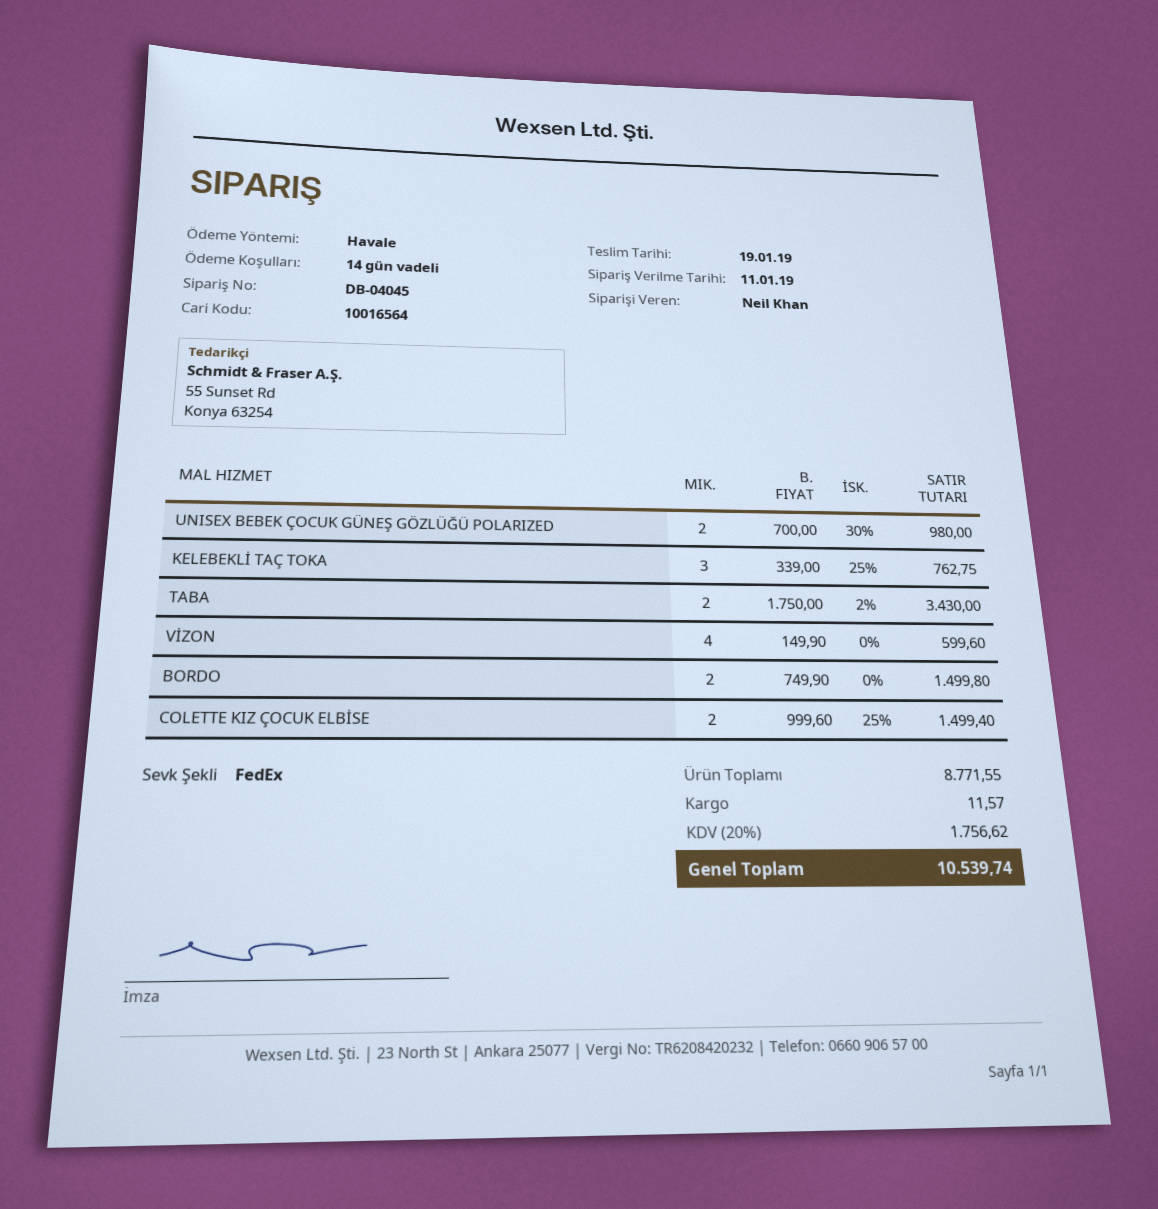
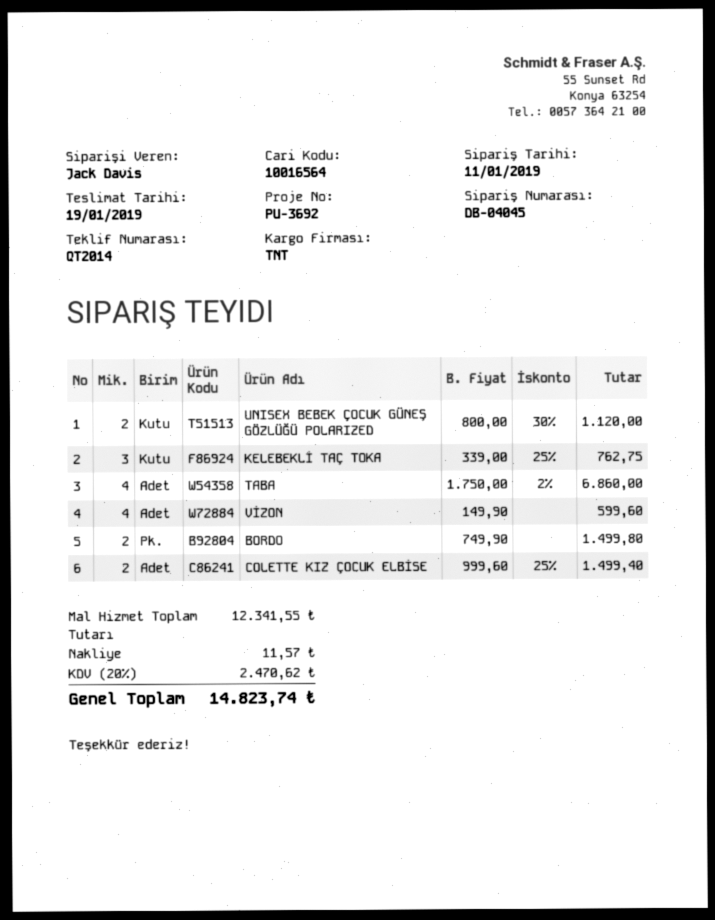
ordered by: Neil Khan -> Jack Davis
shipping method: FedEx -> TNT
UNISEX BEBEK ÇOCUK GÜNEŞ GÖZLÜĞÜ POLARIZED: 2 x 700.00 - 30% = 980.00 -> 2 x 800.00 - 30% = 1120.00
TABA: 2 x 1750.00 - 2% = 3430.00 -> 4 x 1750.00 - 2% = 6860.00
subtotal: 8771.55 -> 12341.55
tax: 20% = 1756.62 -> 20% = 2470.62
total: 10539.74 -> 14823.74

